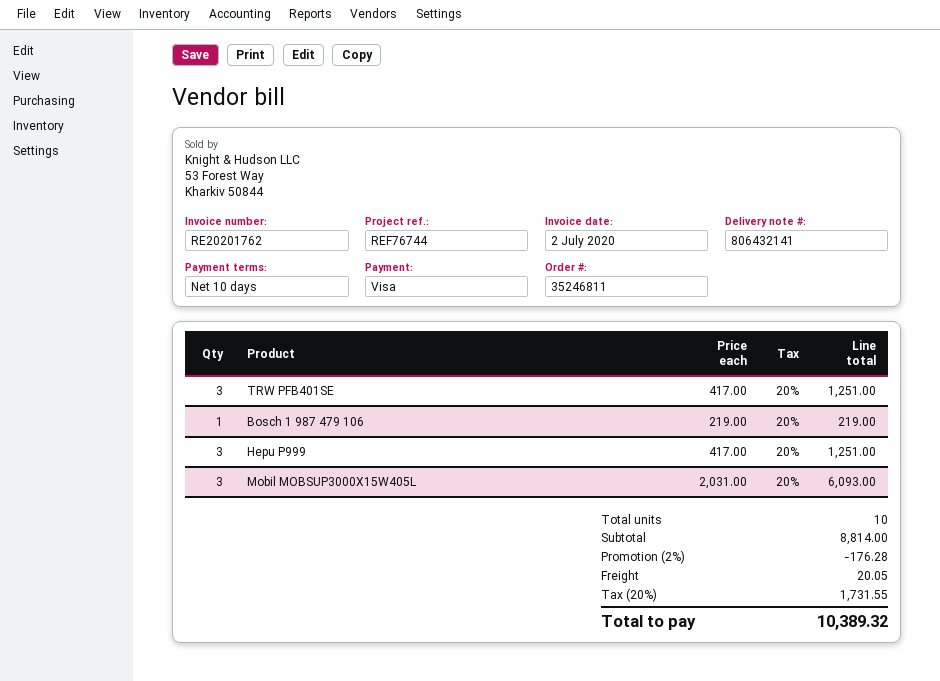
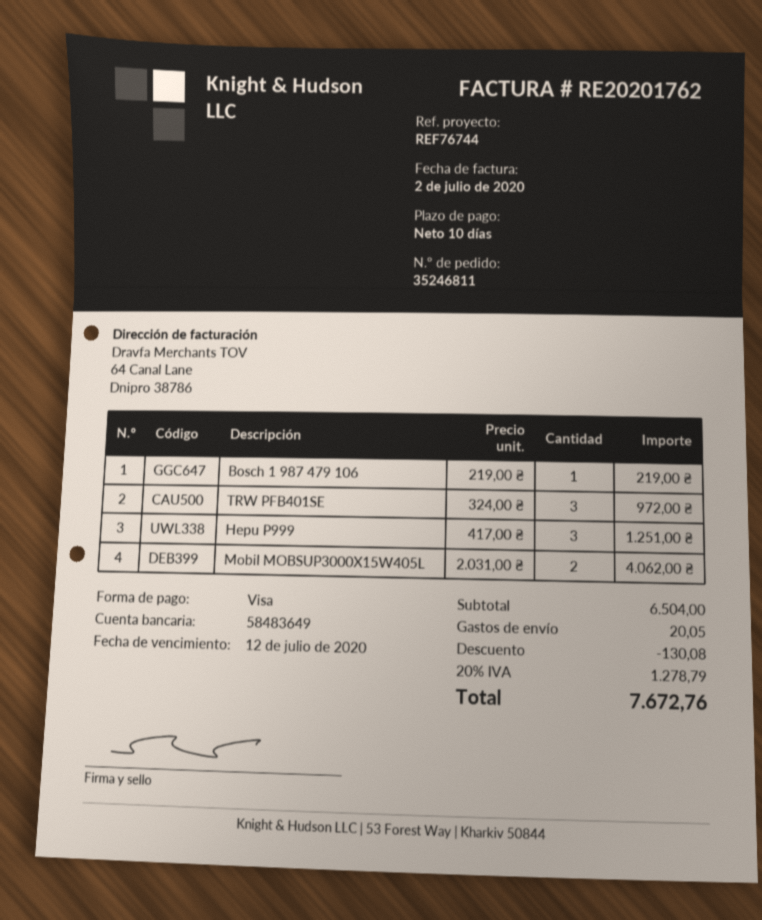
TRW PFB401SE: 3 x 417.00 = 1251.00 -> 3 x 324.00 = 972.00
Mobil MOBSUP3000X15W405L: 3 x 2031.00 = 6093.00 -> 2 x 2031.00 = 4062.00
subtotal: 8814.00 -> 6504.00
discount: 176.28 -> 130.08
tax: 20% = 1731.55 -> 20% = 1278.79
total: 10389.32 -> 7672.76

